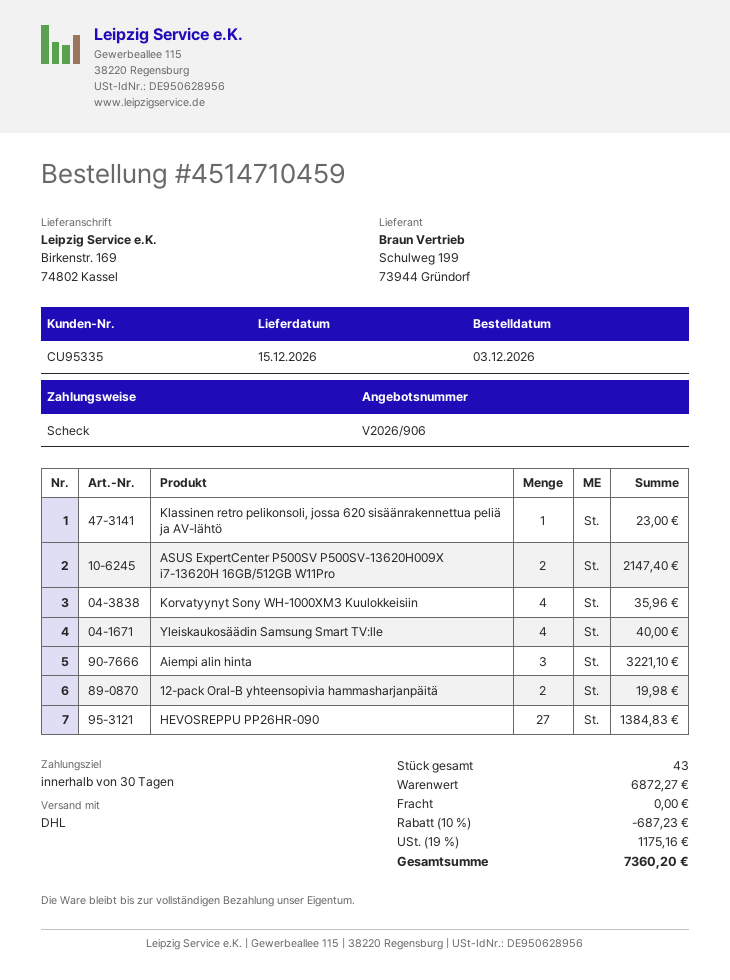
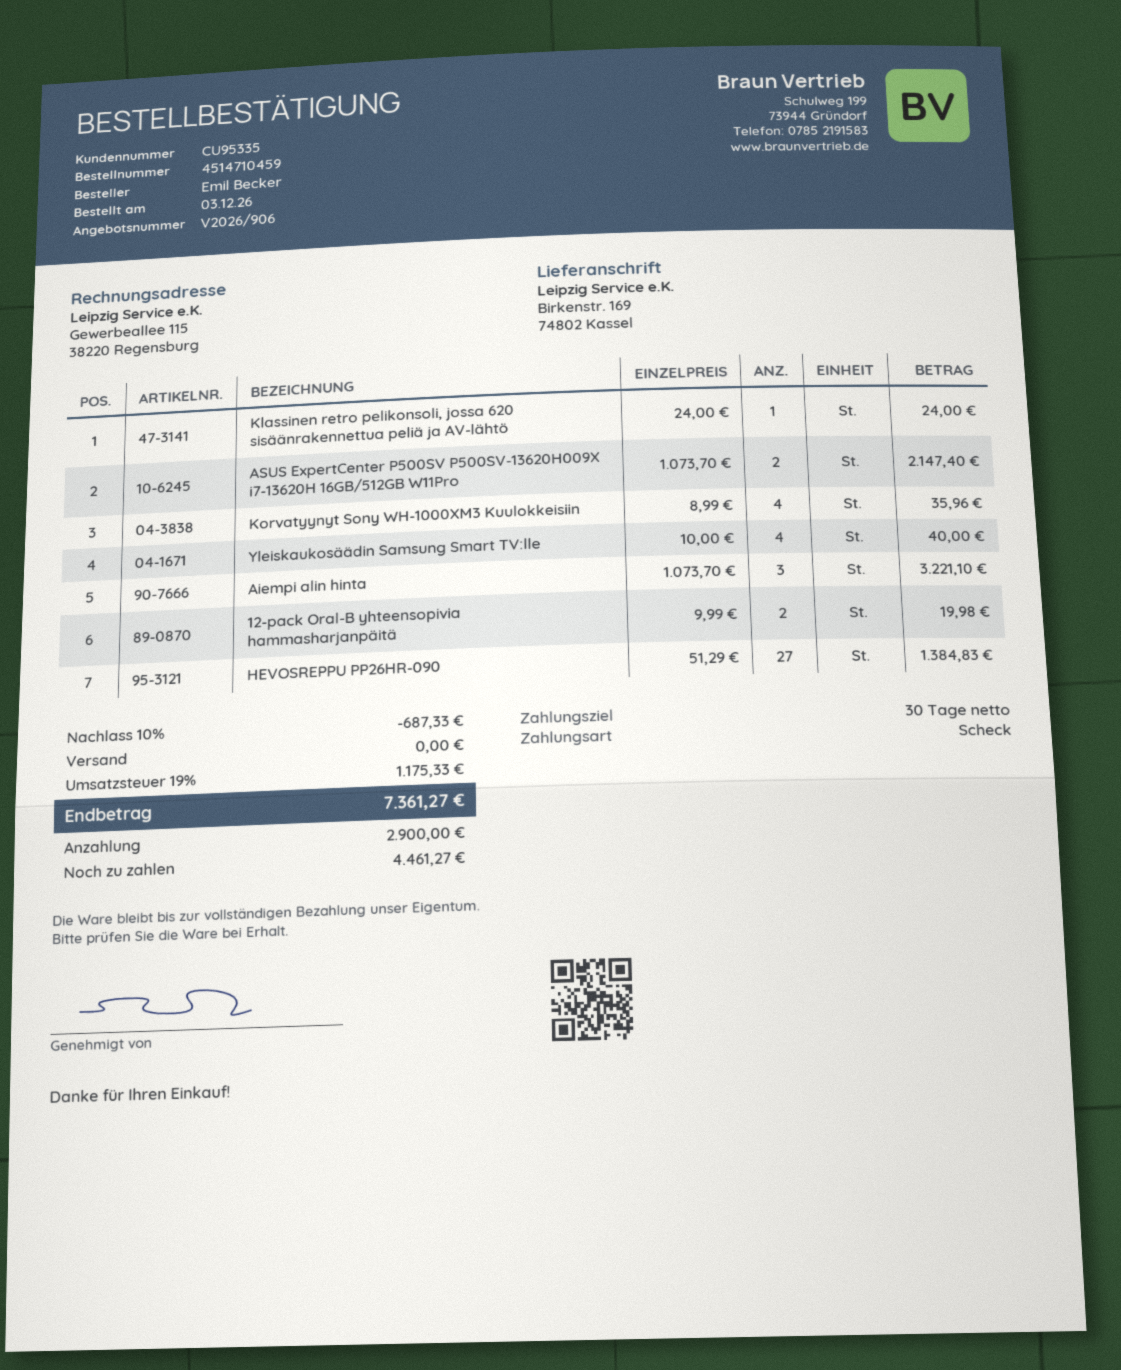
Klassinen retro pelikonsoli, jossa 620 sisäänrakennettua peliä ja AV-lähtö: 1 for 23.00 -> 1 for 24.00
discount: 10% = 687.23 -> 10% = 687.33
tax: 19% = 1175.16 -> 19% = 1175.33
total: 7360.20 -> 7361.27

